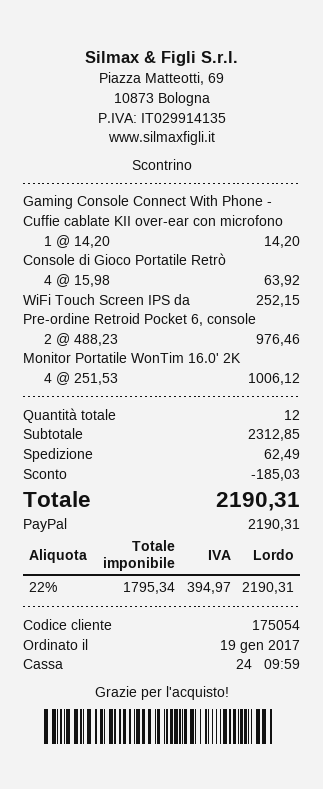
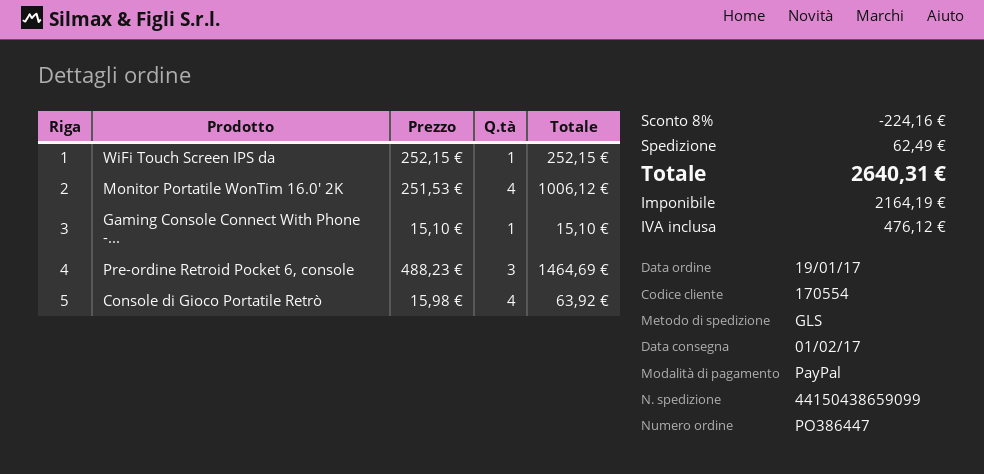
customer number: 175054 -> 170554
Gaming Console Connect With Phone - Cuffie cablate KII over-ear con microfono: 1 x 14.20 = 14.20 -> 1 x 15.10 = 15.10
Pre-ordine Retroid Pocket 6, console: 2 x 488.23 = 976.46 -> 3 x 488.23 = 1464.69
discount: 185.03 -> 224.16
net: 1795.34 -> 2164.19
tax: 394.97 -> 476.12
total: 2190.31 -> 2640.31

